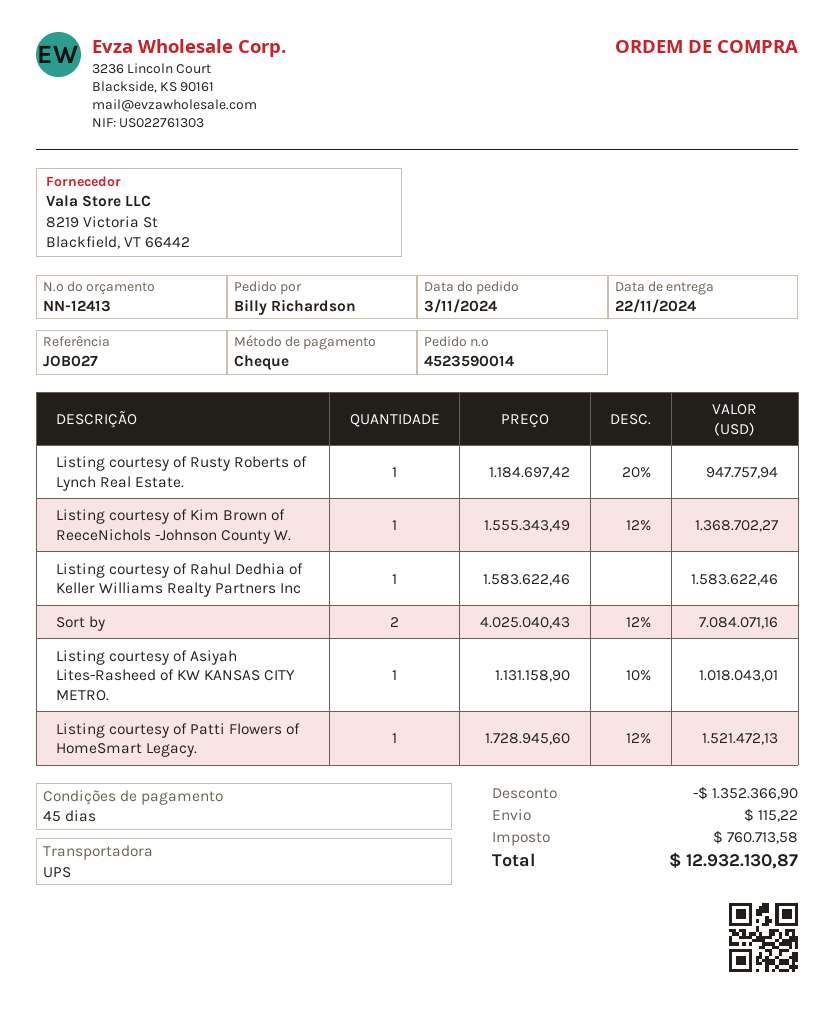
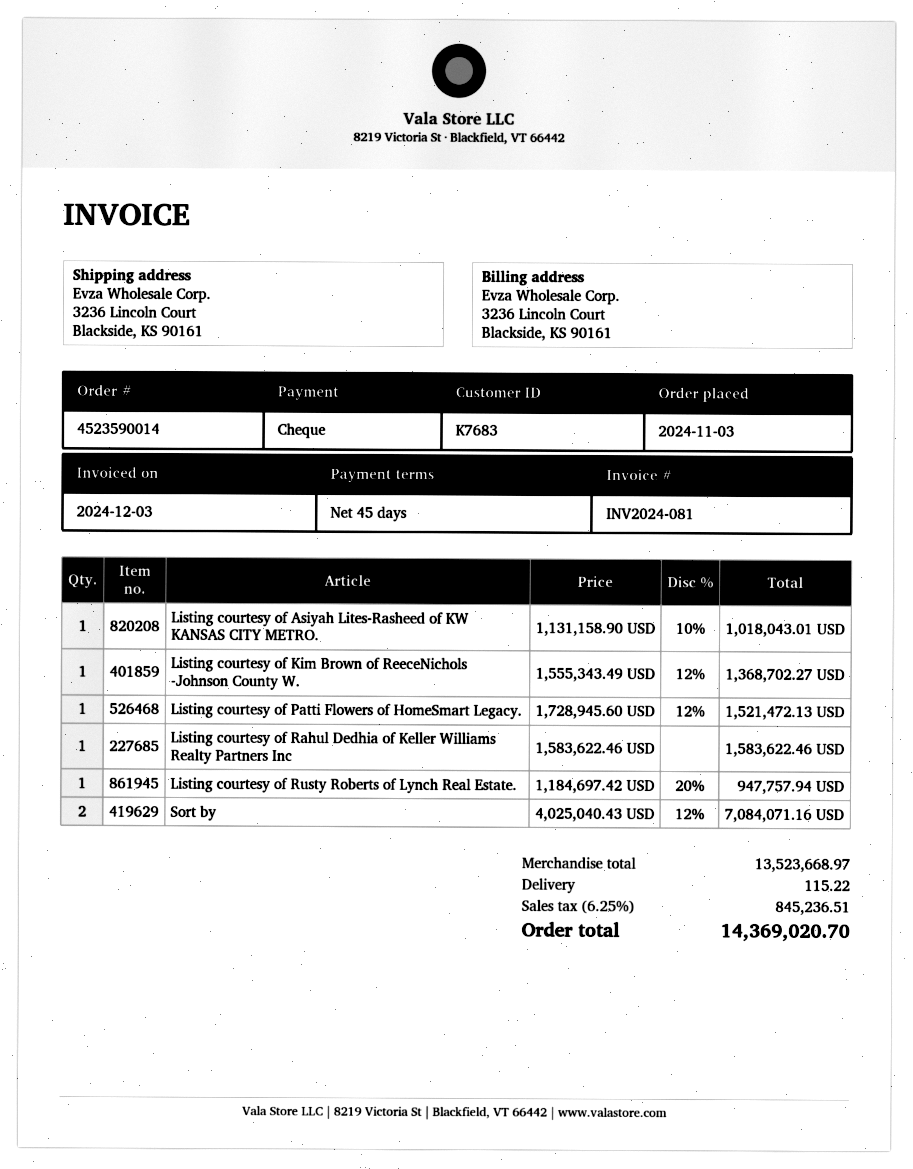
discount: 1352366.90 -> none
tax: 760713.58 -> 845236.51
total: 12932130.87 -> 14369020.70

